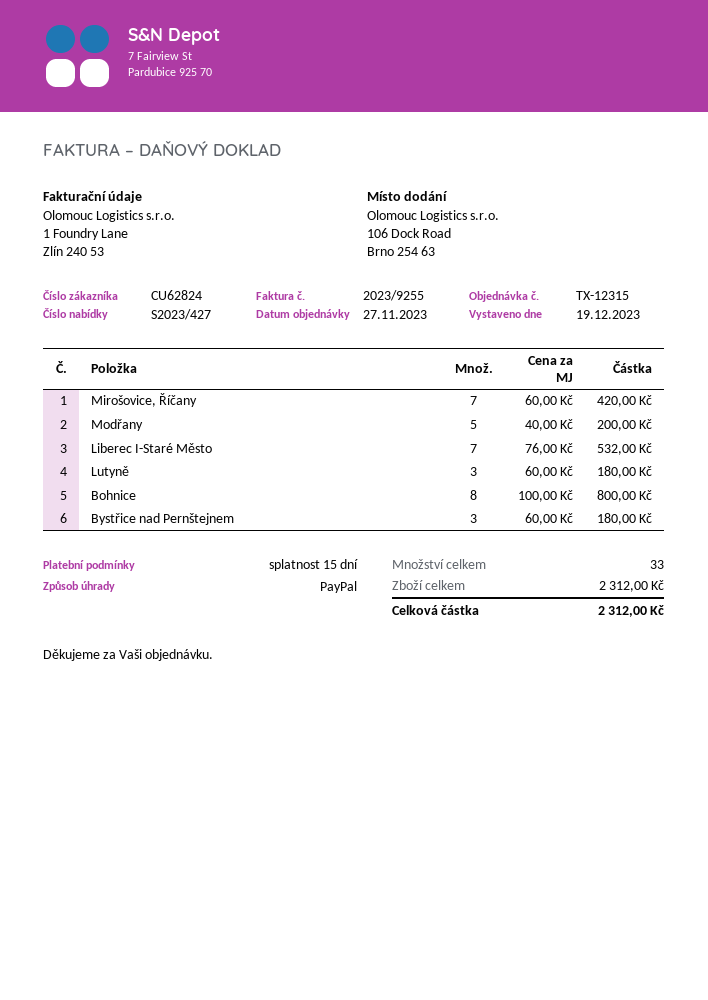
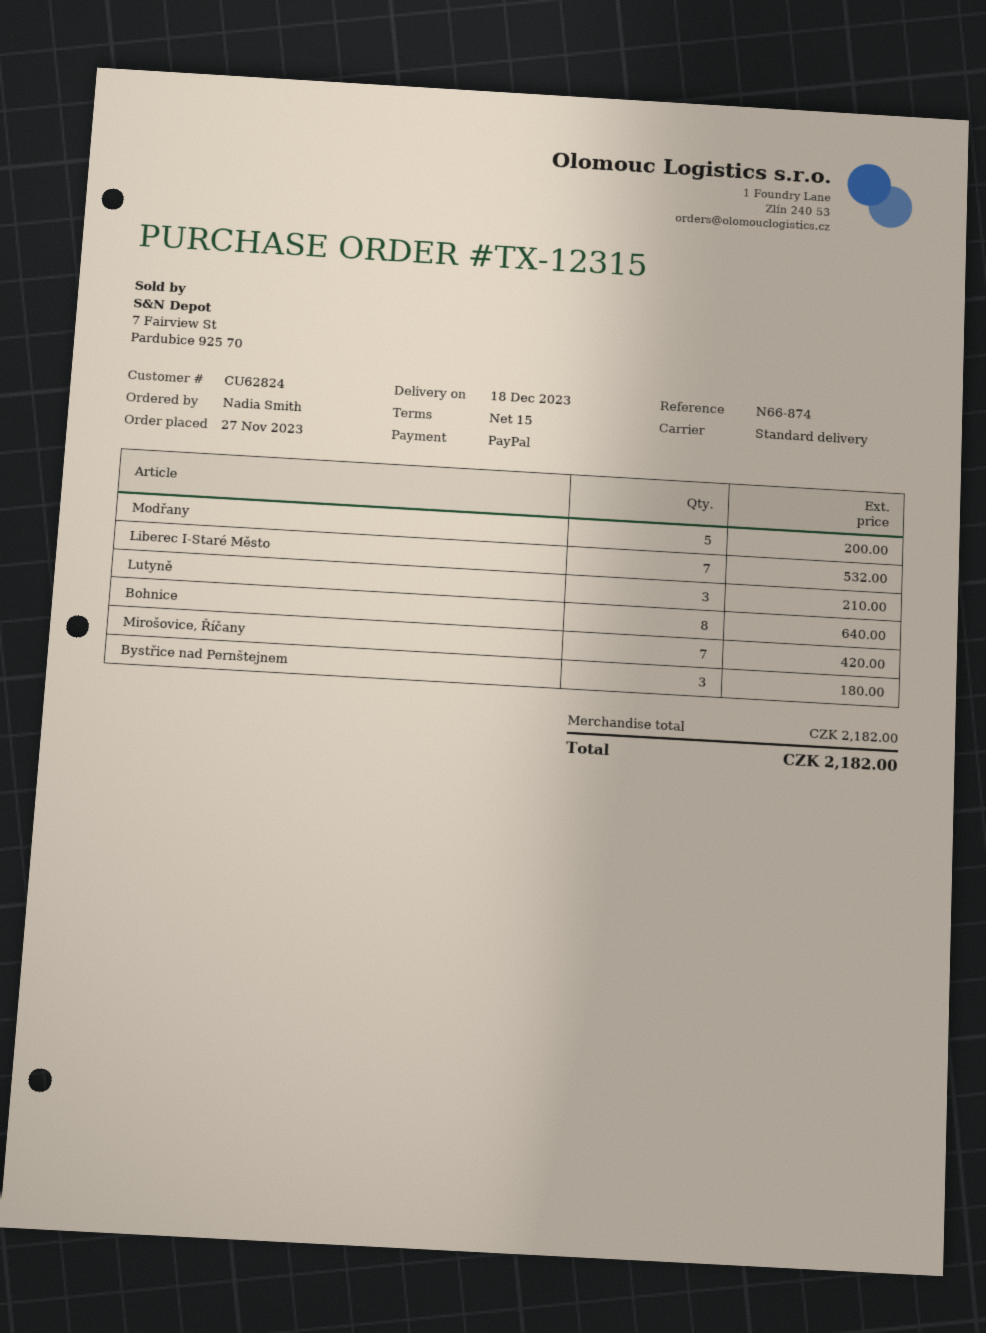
Lutyně: 3 for 180.00 -> 3 for 210.00
Bohnice: 8 for 800.00 -> 8 for 640.00
subtotal: 2312.00 -> 2182.00
total: 2312.00 -> 2182.00

